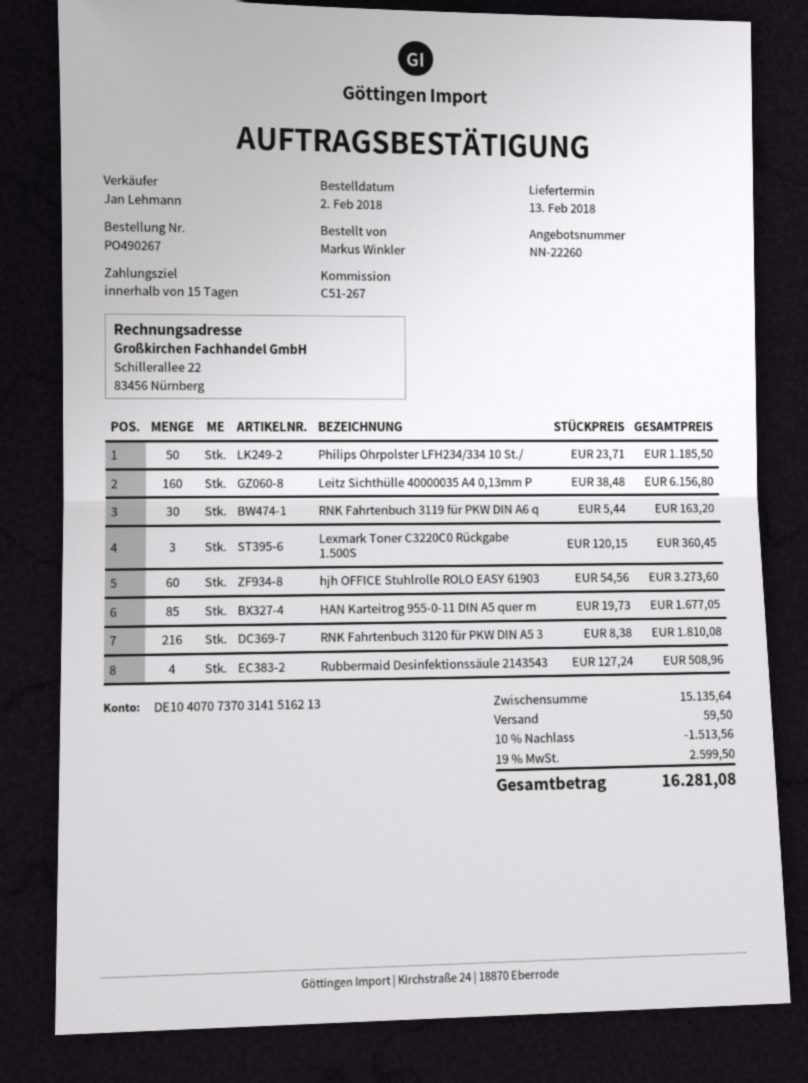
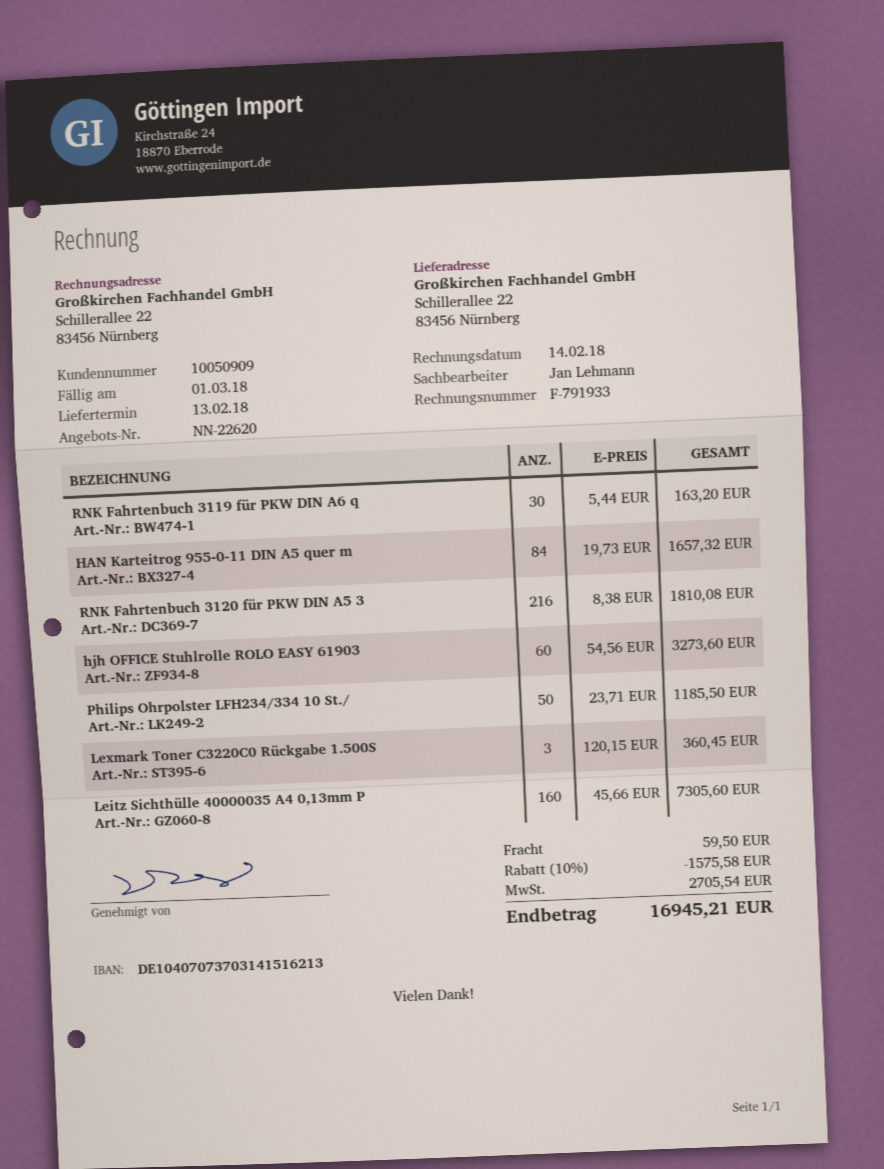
quote number: NN-22260 -> NN-22620
Leitz Sichthülle 40000035 A4 0,13mm P: 160 x 38.48 = 6156.80 -> 160 x 45.66 = 7305.60
HAN Karteitrog 955-0-11 DIN A5 quer m: 85 x 19.73 = 1677.05 -> 84 x 19.73 = 1657.32
Rubbermaid Desinfektionssäule 2143543: 4 x 127.24 = 508.96 -> none
discount: 10% = 1513.56 -> 10% = 1575.58
tax: 2599.50 -> 2705.54
total: 16281.08 -> 16945.21

